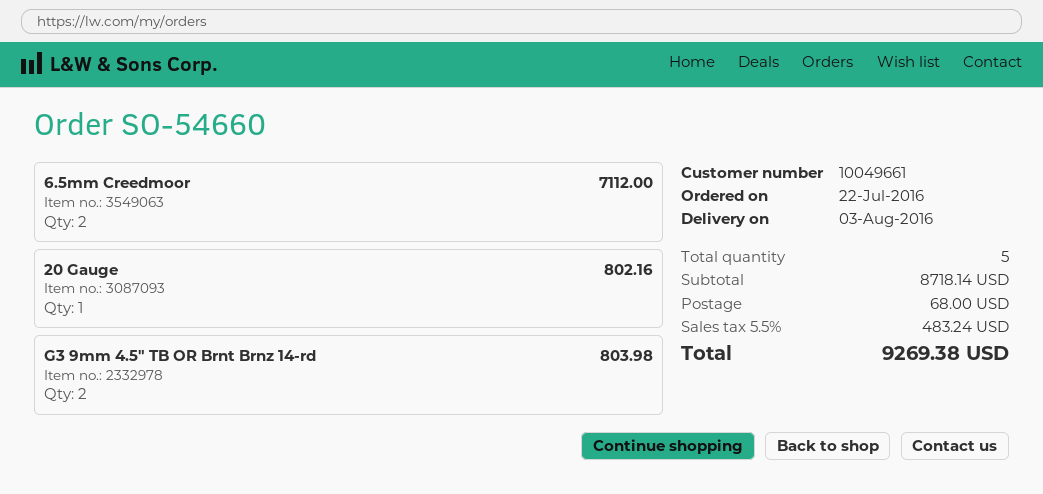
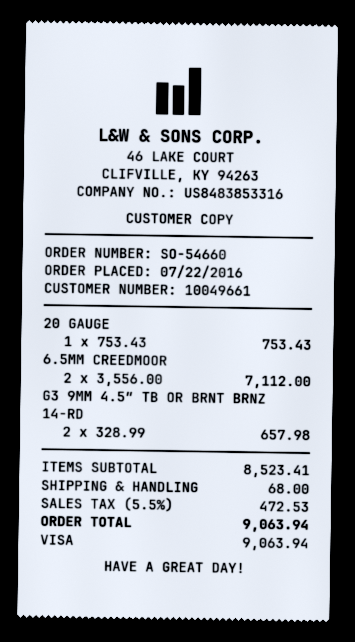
20 Gauge: 1 for 802.16 -> 1 for 753.43
G3 9mm 4.5″ TB OR Brnt Brnz 14-rd: 2 for 803.98 -> 2 for 657.98
subtotal: 8718.14 -> 8523.41
tax: 5.5% = 483.24 -> 5.5% = 472.53
total: 9269.38 -> 9063.94

